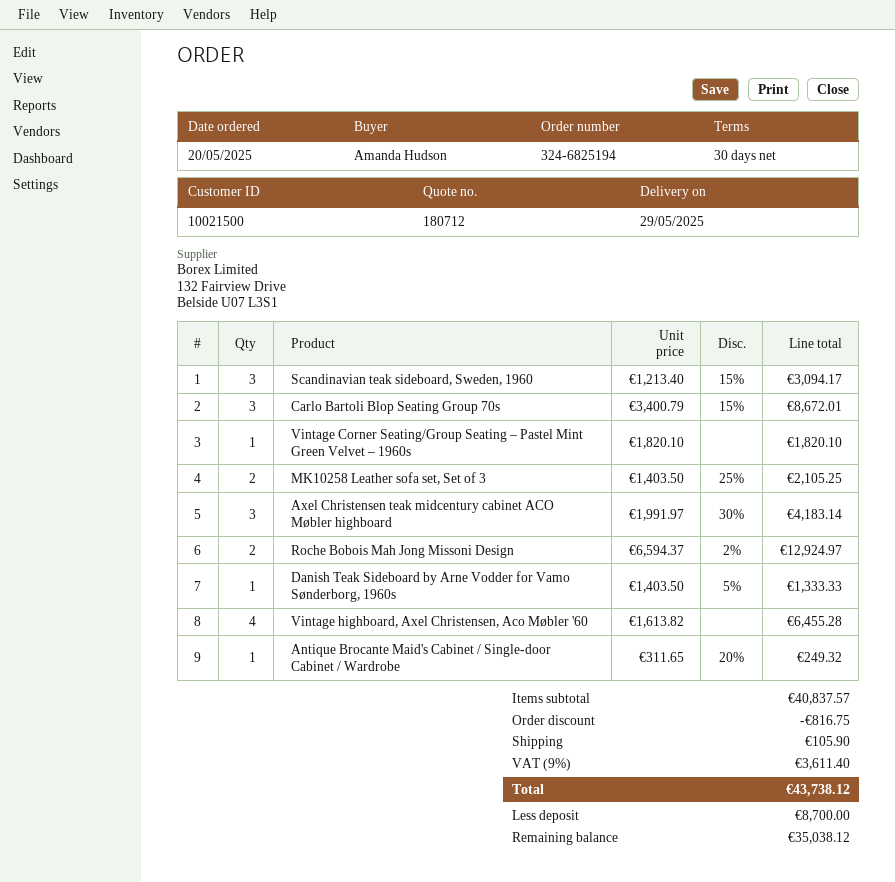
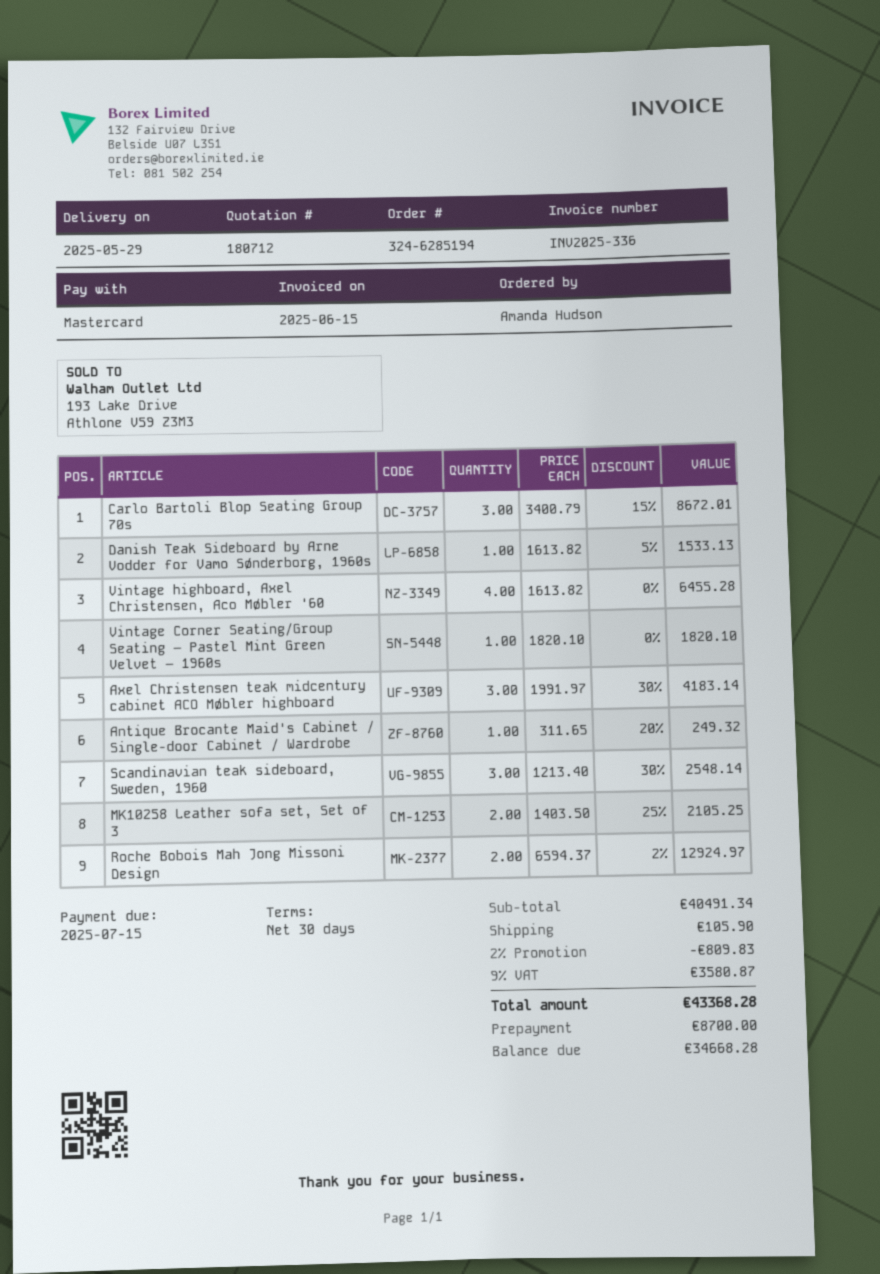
order number: 324-6825194 -> 324-6285194
Scandinavian teak sideboard, Sweden, 1960: 3 x 1213.40 - 15% = 3094.17 -> 3 x 1213.40 - 30% = 2548.14
Danish Teak Sideboard by Arne Vodder for Vamo Sønderborg, 1960s: 1 x 1403.50 - 5% = 1333.33 -> 1 x 1613.82 - 5% = 1533.13
subtotal: 40837.57 -> 40491.34
discount: 816.75 -> 809.83
tax: 9% = 3611.40 -> 9% = 3580.87
total: 43738.12 -> 43368.28
balance: 35038.12 -> 34668.28

